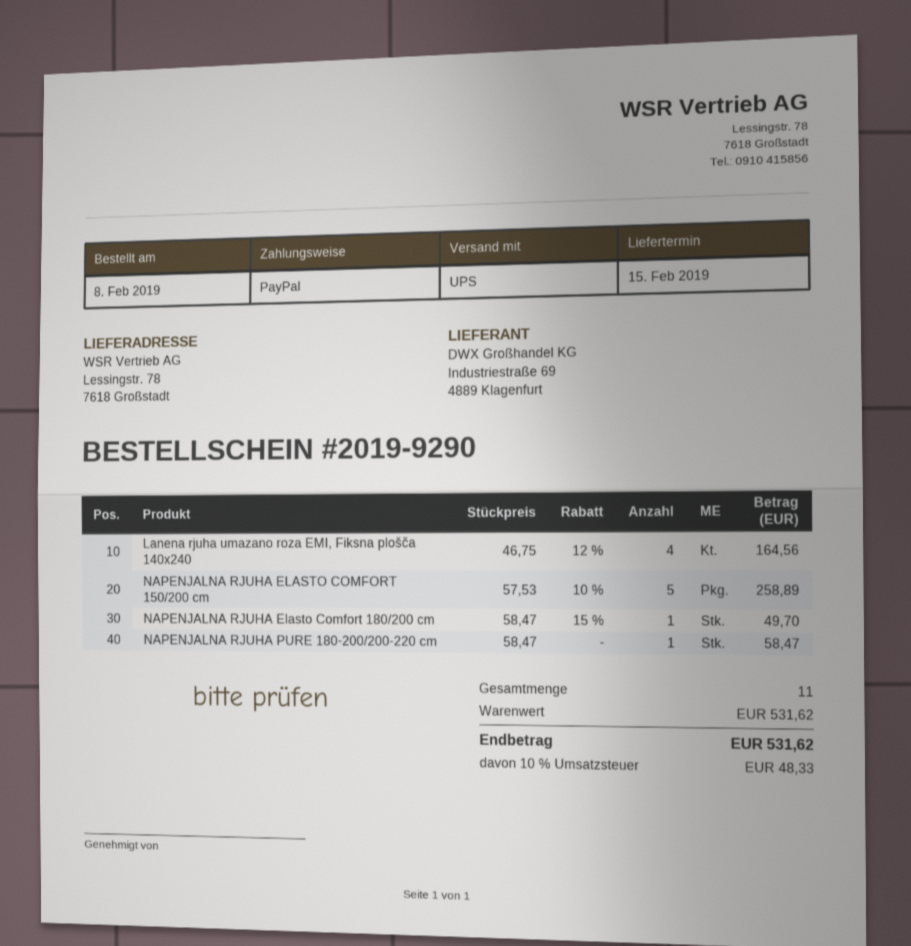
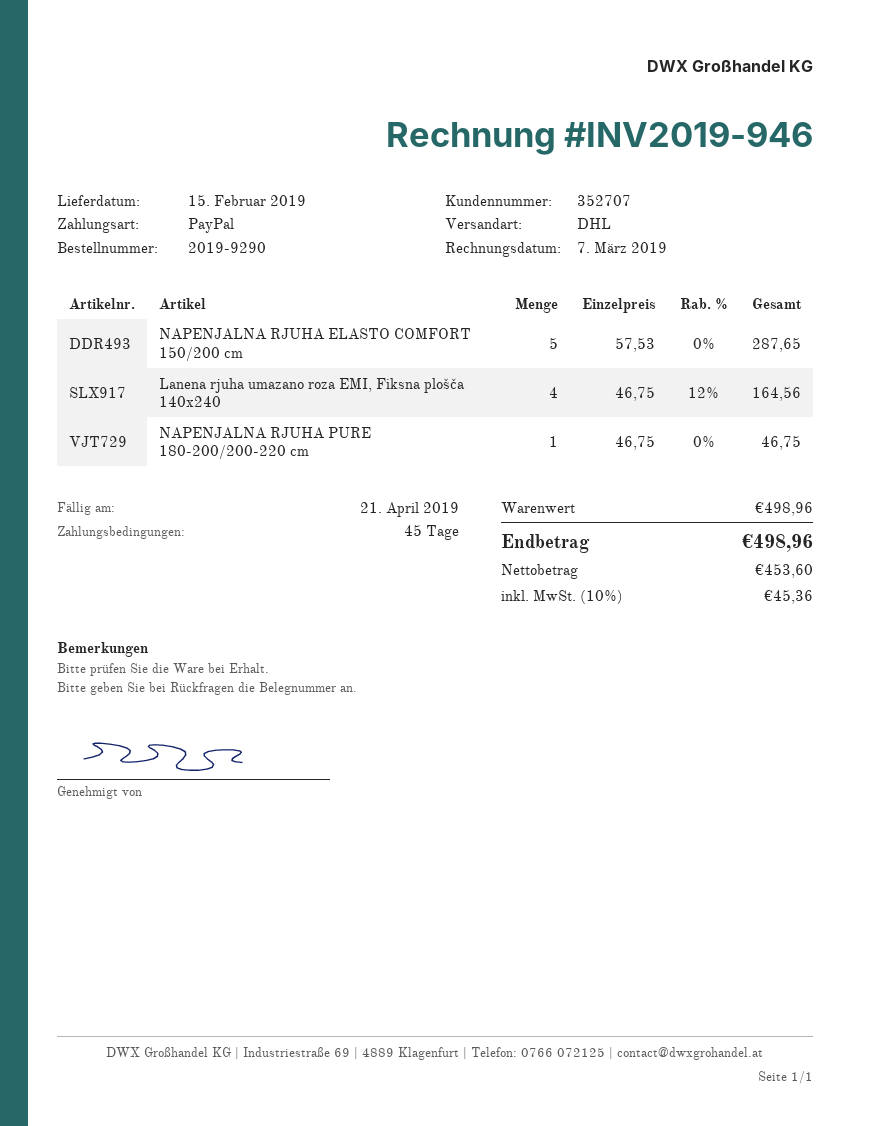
shipping method: UPS -> DHL
NAPENJALNA RJUHA ELASTO COMFORT 150/200 cm: 5 x 57.53 - 10% = 258.89 -> 5 x 57.53 = 287.65
NAPENJALNA RJUHA Elasto Comfort 180/200 cm: 1 x 58.47 - 15% = 49.70 -> none
NAPENJALNA RJUHA PURE 180-200/200-220 cm: 1 x 58.47 = 58.47 -> 1 x 46.75 = 46.75
subtotal: 531.62 -> 498.96
tax: 10% = 48.33 -> 10% = 45.36
total: 531.62 -> 498.96

